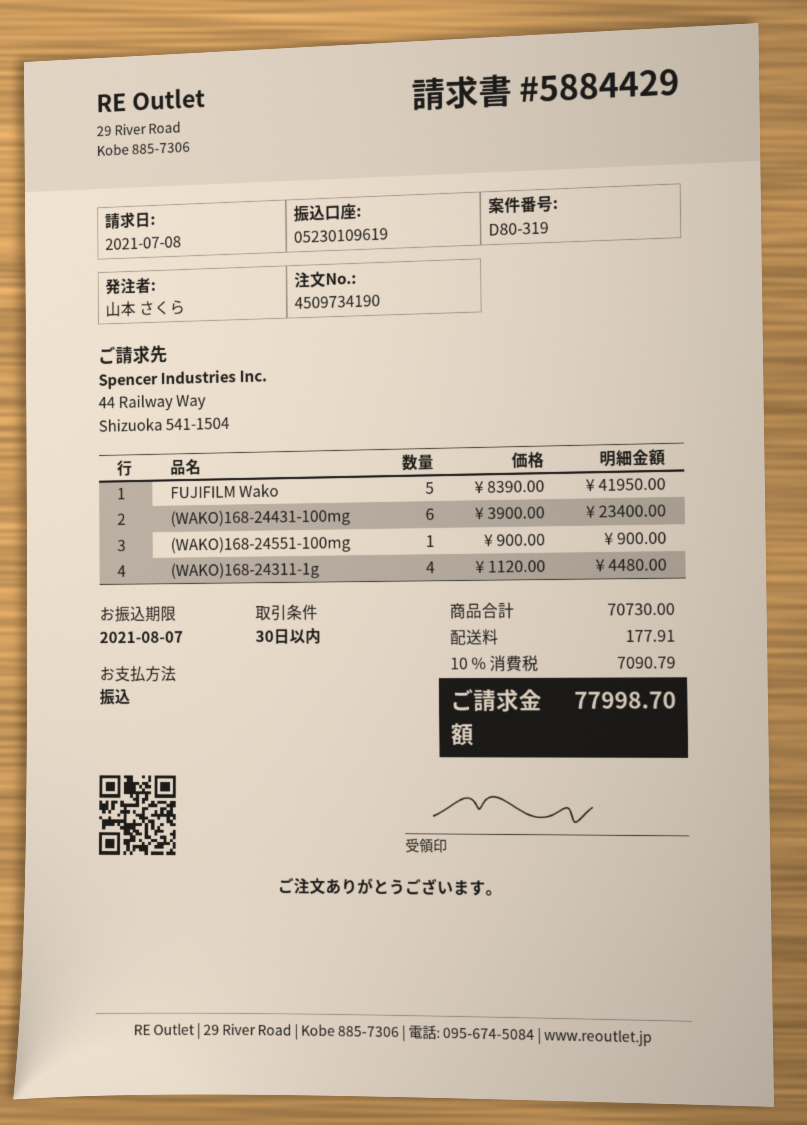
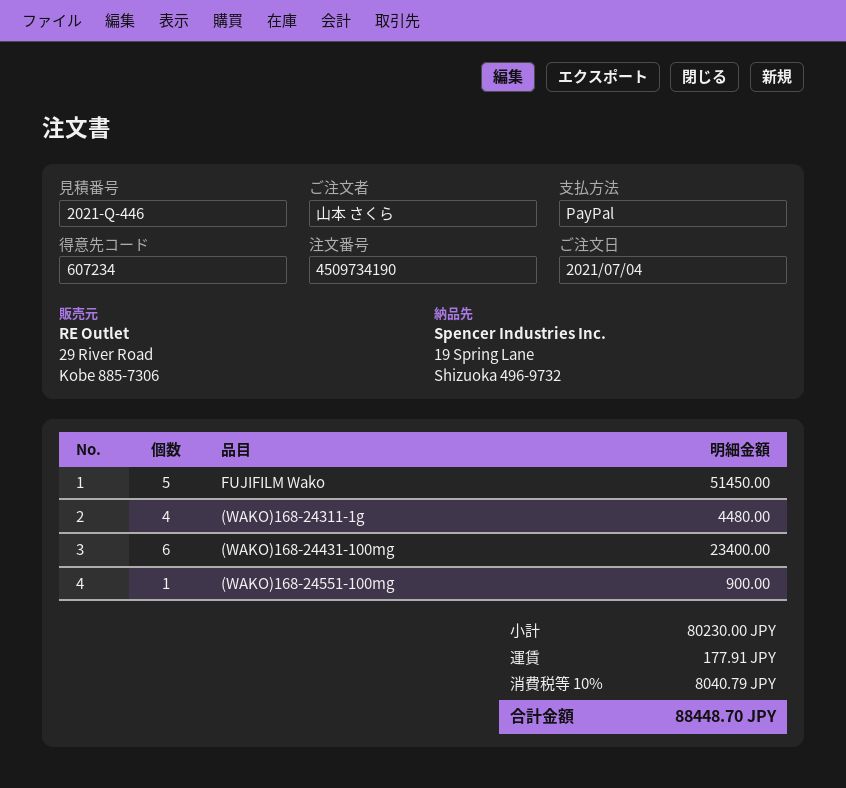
payment method: bank transfer -> PayPal
FUJIFILM Wako: 5 for 41950.00 -> 5 for 51450.00
subtotal: 70730.00 -> 80230.00
tax: 10% = 7090.79 -> 10% = 8040.79
total: 77998.70 -> 88448.70

